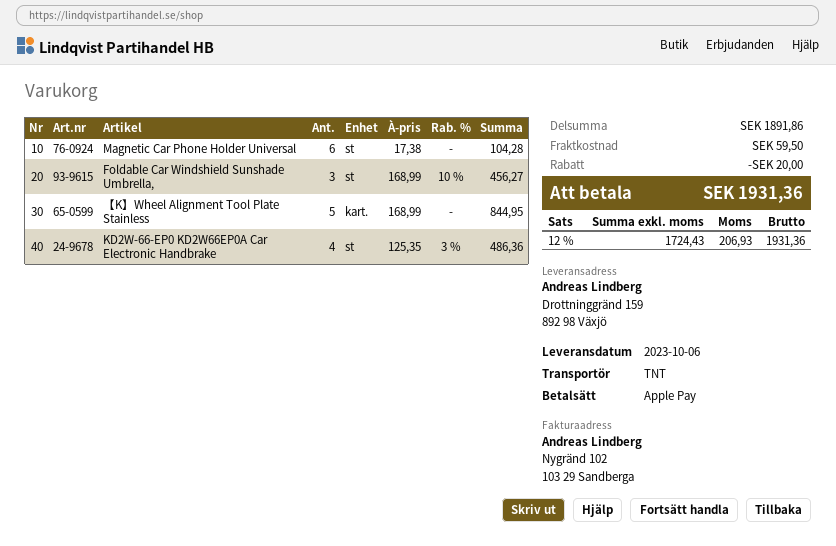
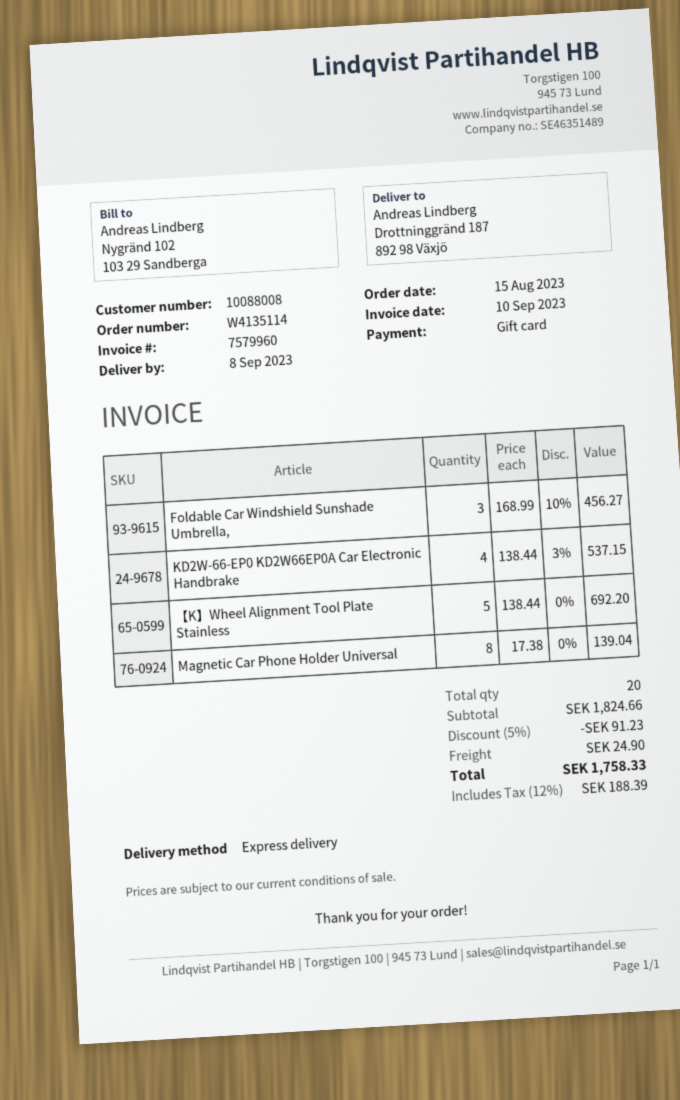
delivery date: 2023-10-06 -> 2023-09-08
payment method: Apple Pay -> gift card
shipping method: TNT -> express
ship to: Drottninggränd 159, 892 98 Växjö -> Drottninggränd 187, 892 98 Växjö
Magnetic Car Phone Holder Universal: 6 x 17.38 = 104.28 -> 8 x 17.38 = 139.04
【K】Wheel Alignment Tool Plate Stainless: 5 x 168.99 = 844.95 -> 5 x 138.44 = 692.20
KD2W-66-EP0 KD2W66EP0A Car Electronic Handbrake: 4 x 125.35 - 3% = 486.36 -> 4 x 138.44 - 3% = 537.15
subtotal: 1891.86 -> 1824.66
discount: 20.00 -> 91.23
shipping: 59.50 -> 24.90
tax: 12% = 206.93 -> 12% = 188.39
total: 1931.36 -> 1758.33

